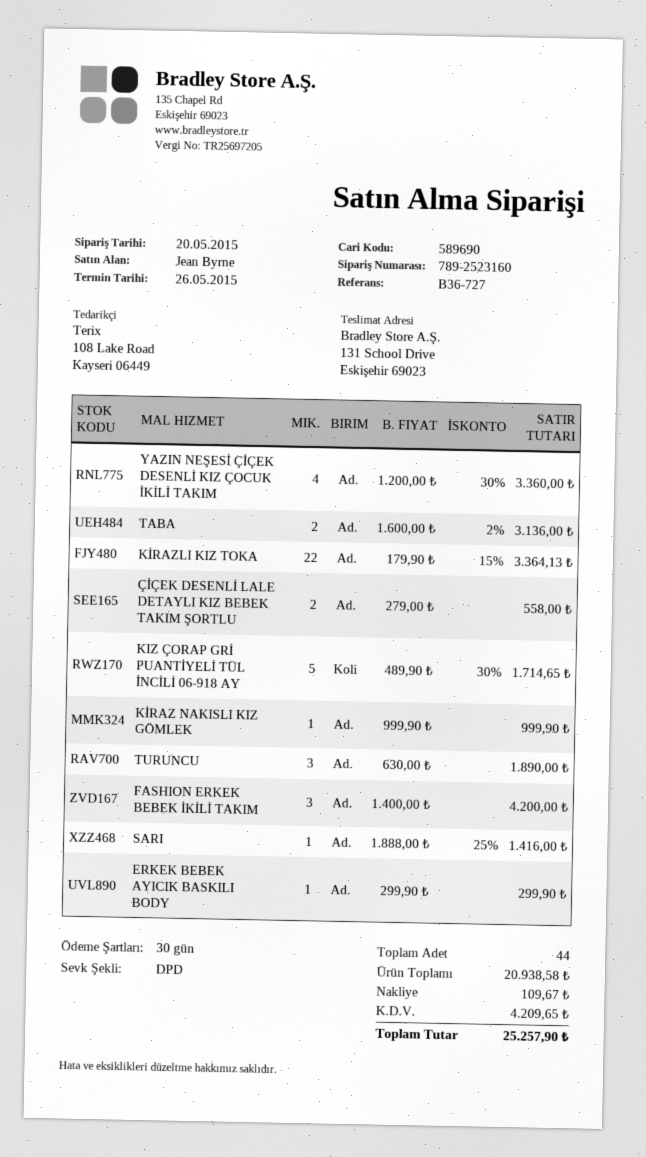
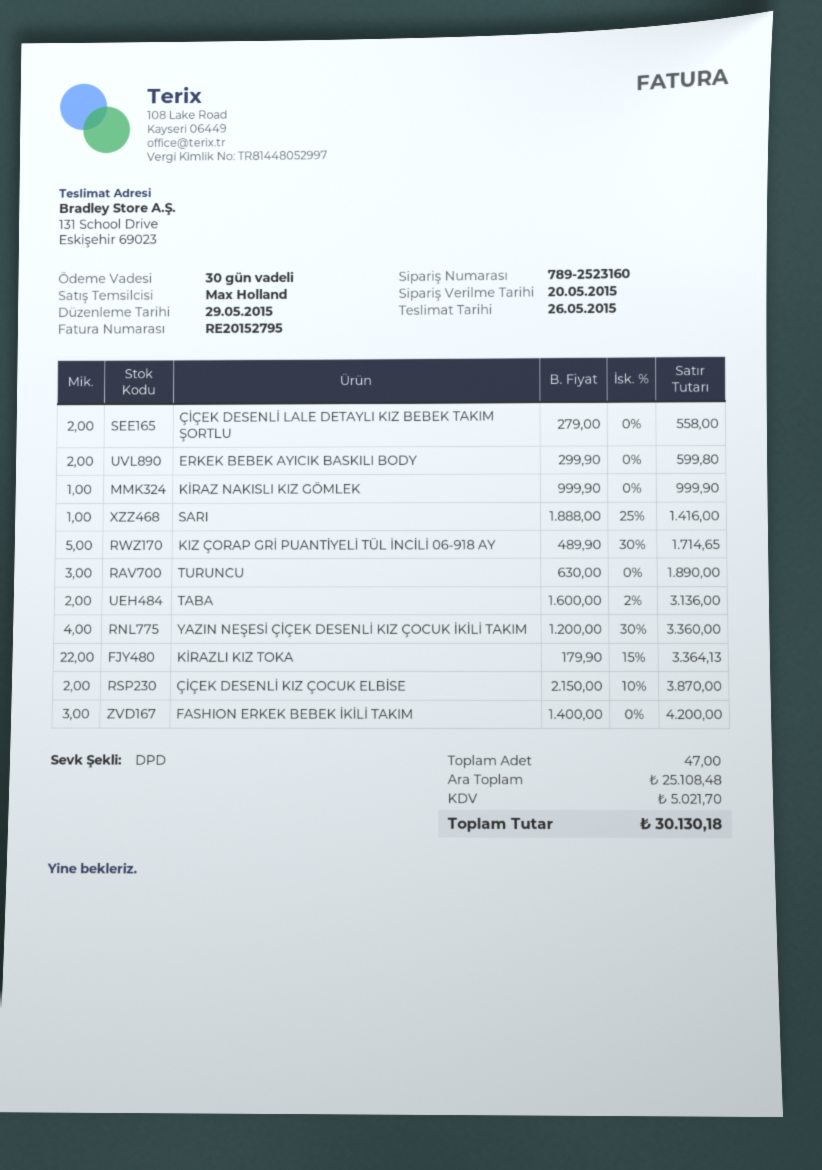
ERKEK BEBEK AYICIK BASKILI BODY: 1 x 299.90 = 299.90 -> 2 x 299.90 = 599.80
ÇİÇEK DESENLİ KIZ ÇOCUK ELBİSE: none -> 2 x 2150.00 - 10% = 3870.00
total quantity: 44 -> 47
subtotal: 20938.58 -> 25108.48
shipping: 109.67 -> none
tax: 4209.65 -> 5021.70
total: 25257.90 -> 30130.18

